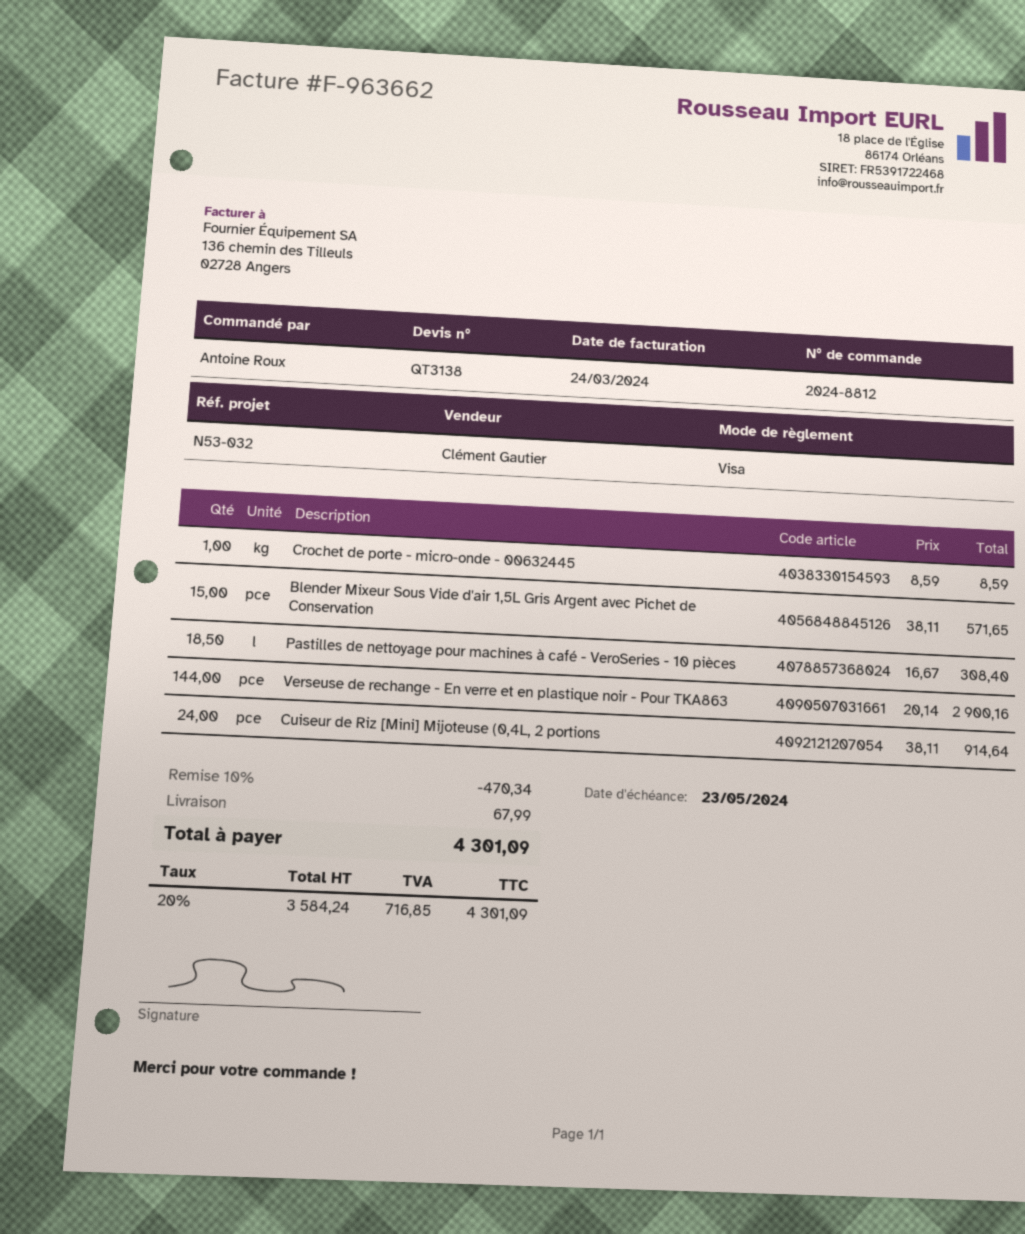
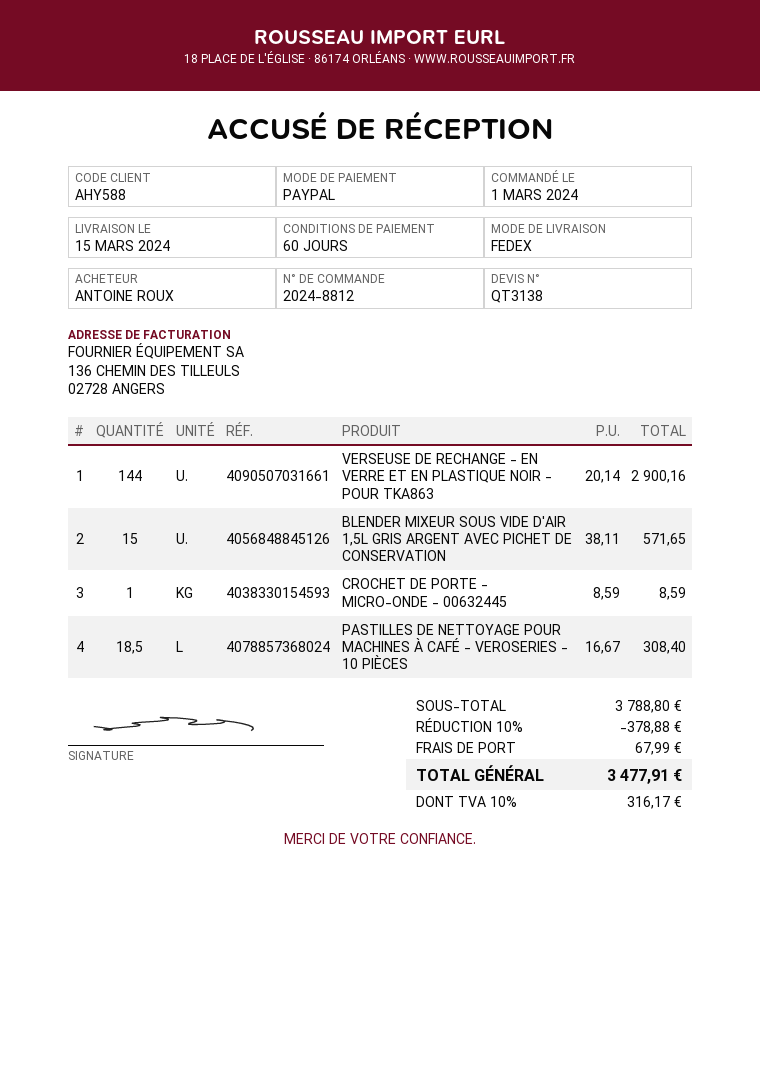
payment method: Visa -> PayPal
Cuiseur de Riz [Mini] Mijoteuse (0,4L, 2 portions: 24 x 38.11 = 914.64 -> none
discount: 10% = 470.34 -> 10% = 378.88
tax: 20% = 716.85 -> 10% = 316.17
total: 4301.09 -> 3477.91

